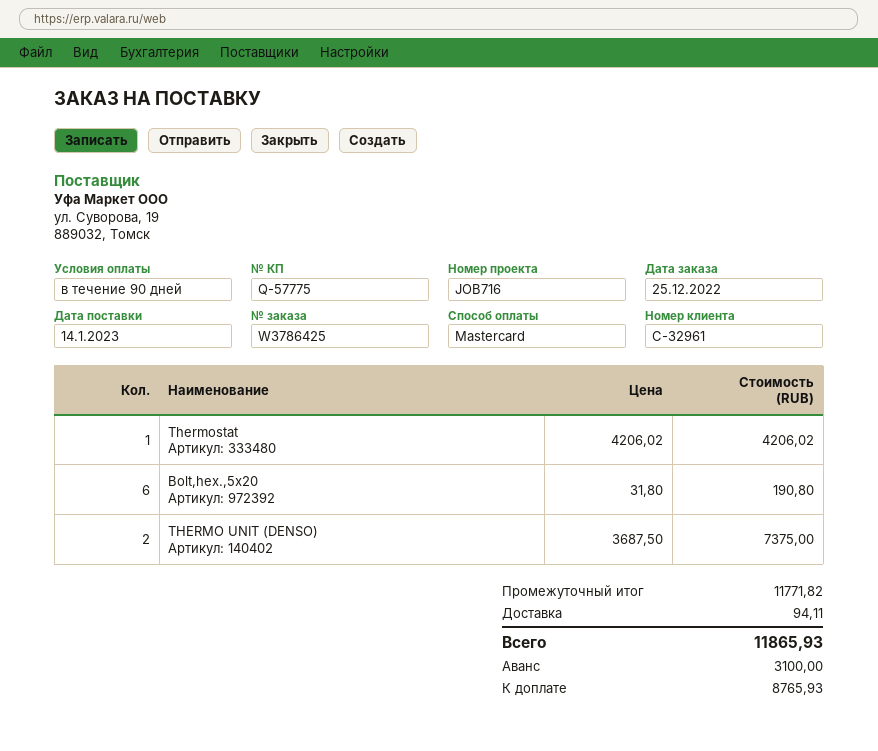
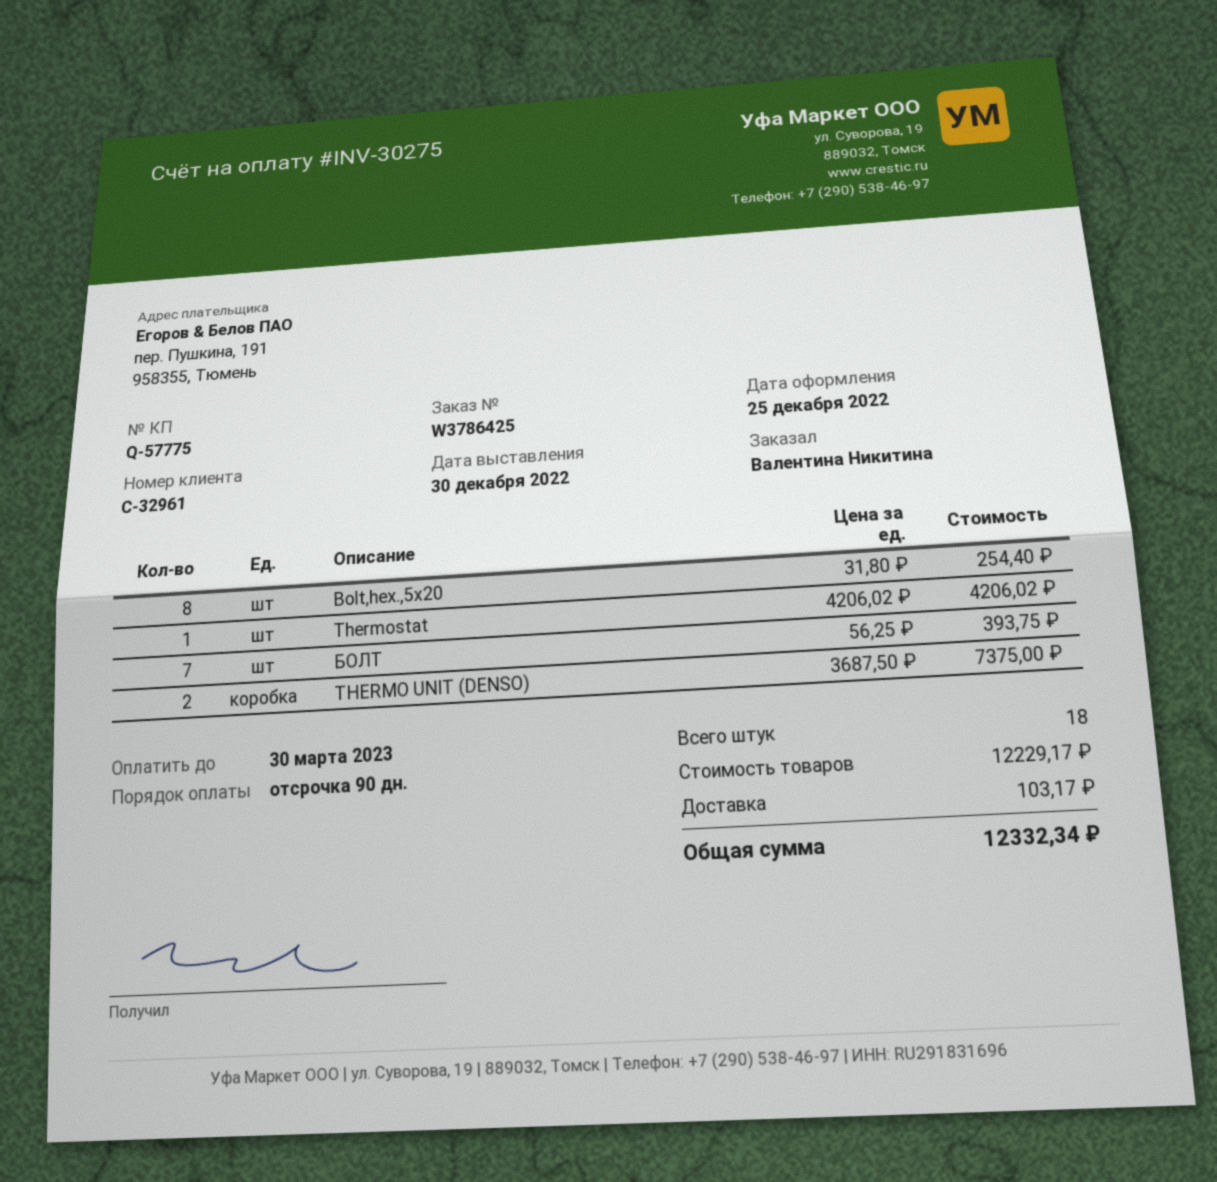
Bolt,hex.,5x20: 6 x 31.80 = 190.80 -> 8 x 31.80 = 254.40
БОЛТ: none -> 7 x 56.25 = 393.75
subtotal: 11771.82 -> 12229.17
shipping: 94.11 -> 103.17
total: 11865.93 -> 12332.34

